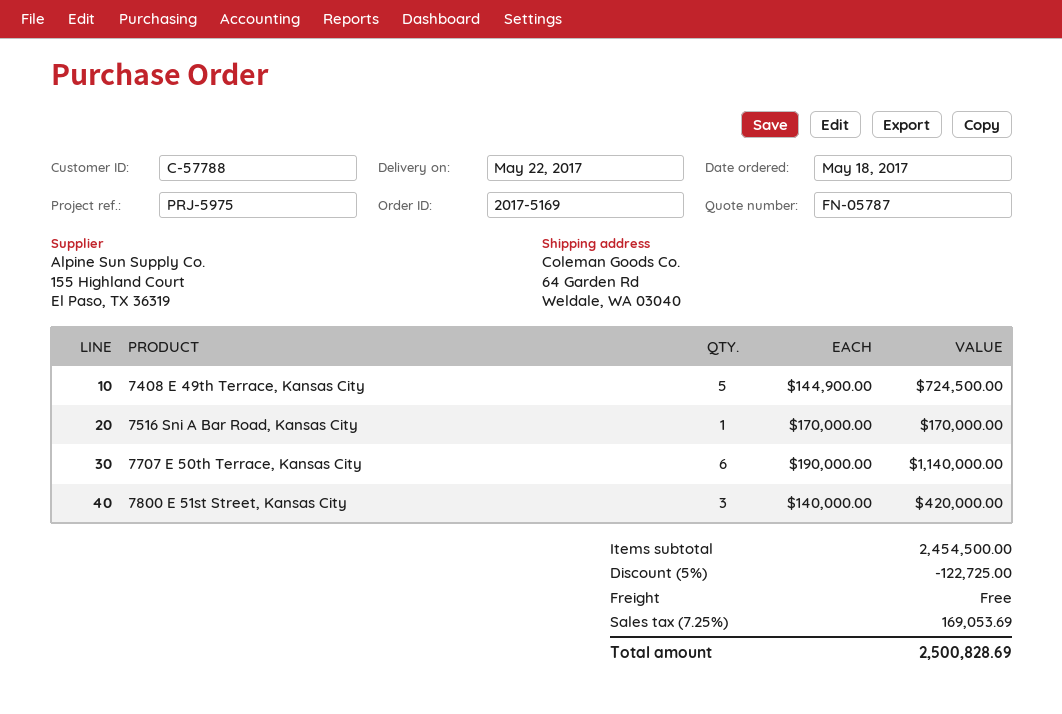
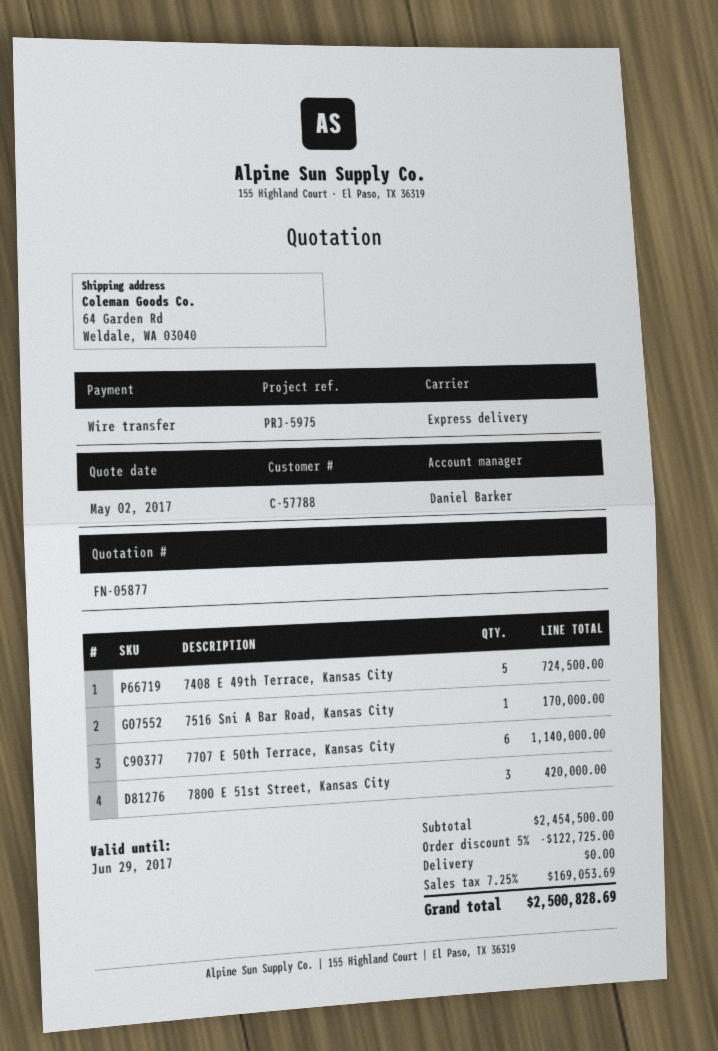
quote number: FN-05787 -> FN-05877

